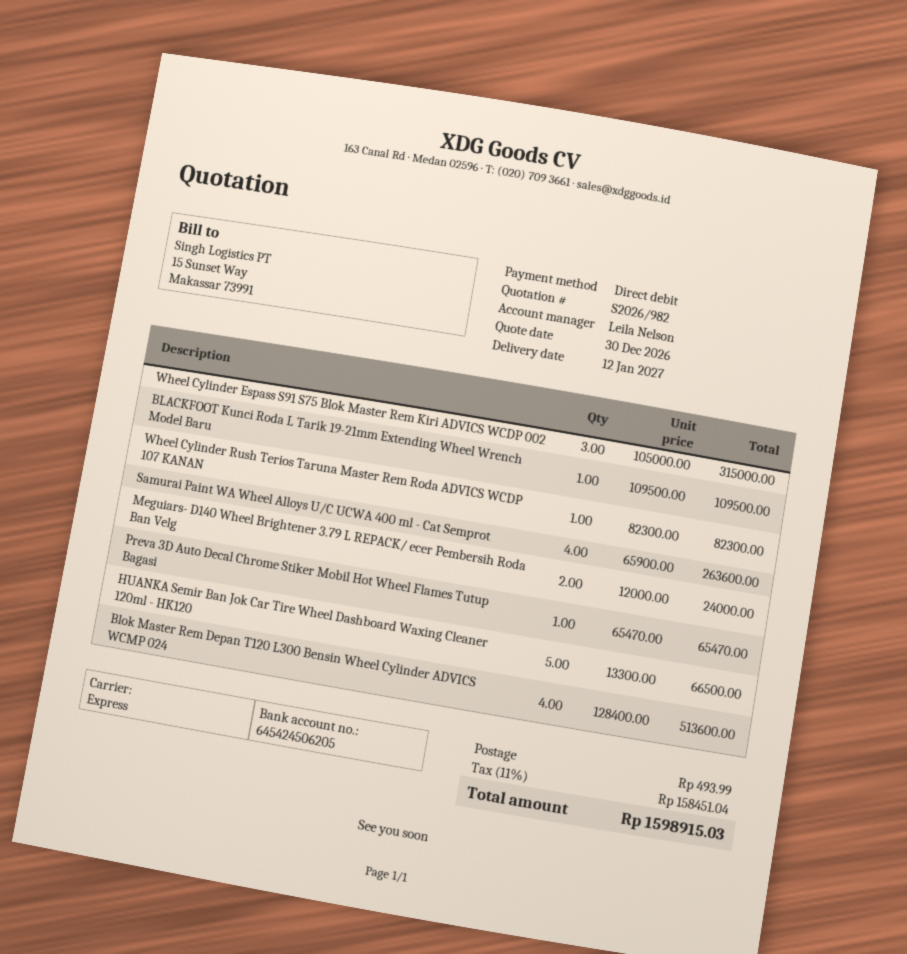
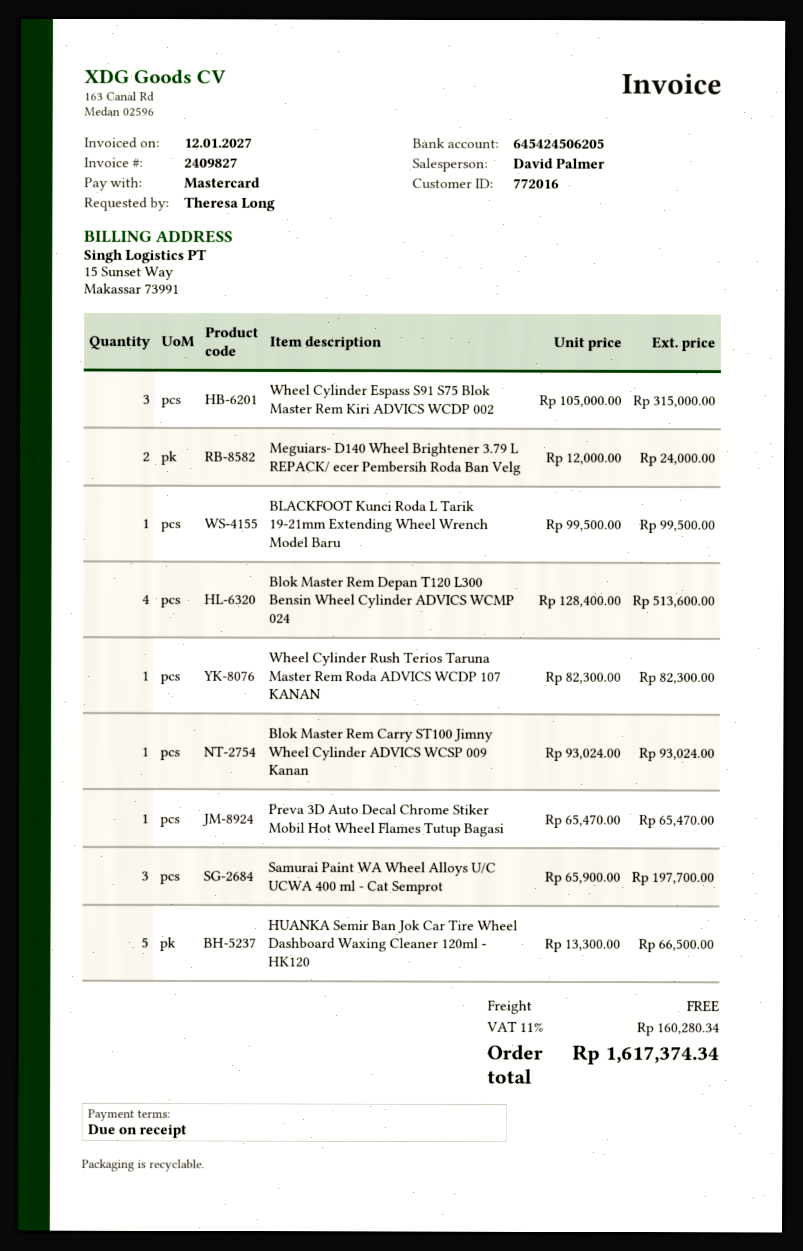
sales rep: Leila Nelson -> David Palmer
payment method: direct debit -> Mastercard
BLACKFOOT Kunci Roda L Tarik 19-21mm Extending Wheel Wrench Model Baru: 1 x 109500.00 = 109500.00 -> 1 x 99500.00 = 99500.00
Samurai Paint WA Wheel Alloys U/C UCWA 400 ml - Cat Semprot: 4 x 65900.00 = 263600.00 -> 3 x 65900.00 = 197700.00
Blok Master Rem Carry ST100 Jimny Wheel Cylinder ADVICS WCSP 009 Kanan: none -> 1 x 93024.00 = 93024.00
shipping: 493.99 -> 0.00
tax: 11% = 158451.04 -> 11% = 160280.34
total: 1598915.03 -> 1617374.34

